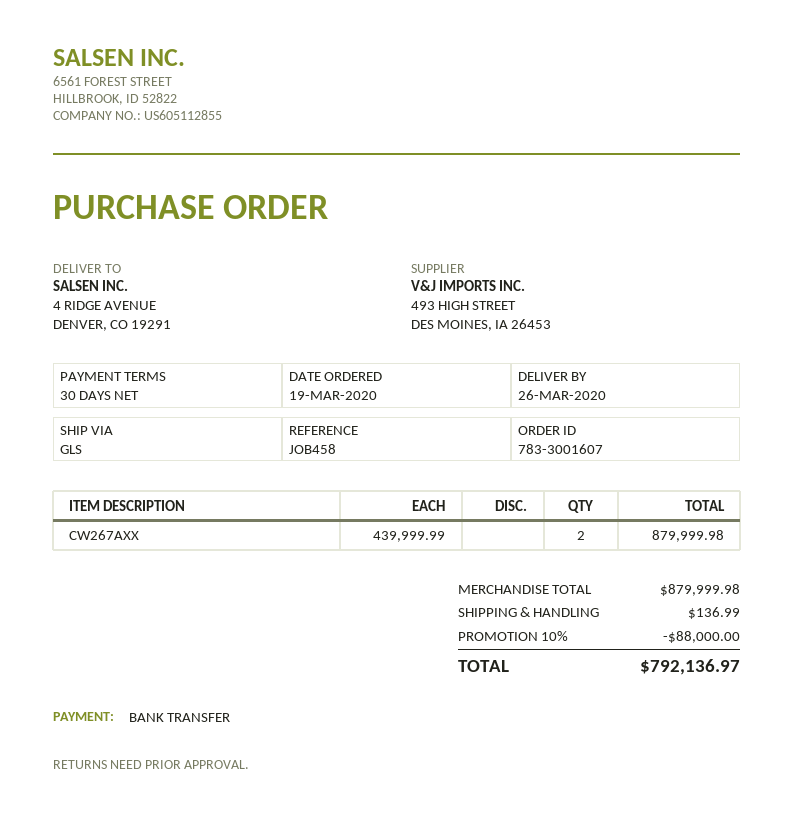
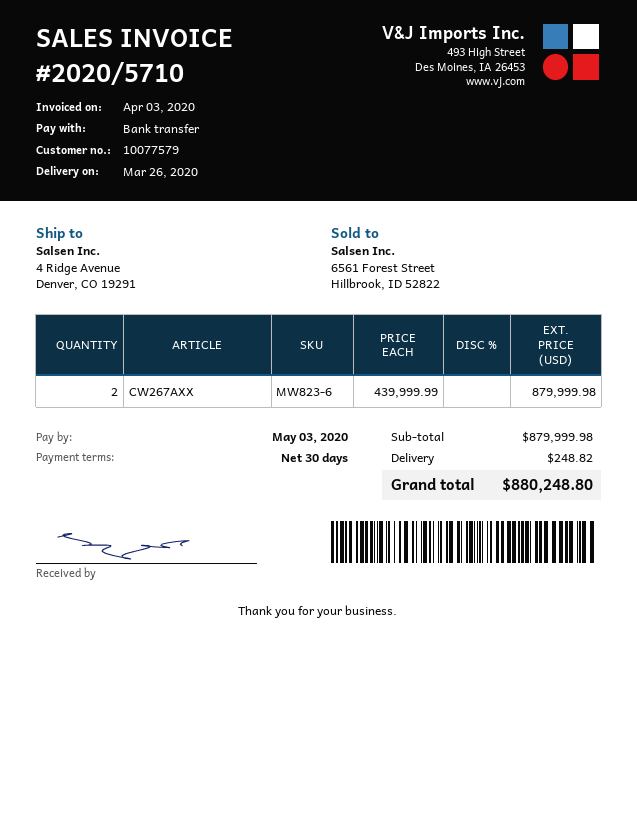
discount: 10% = 88000.00 -> none
shipping: 136.99 -> 248.82
total: 792136.97 -> 880248.80

